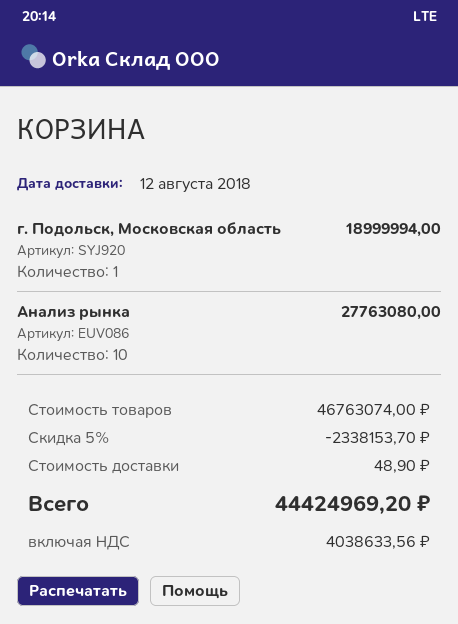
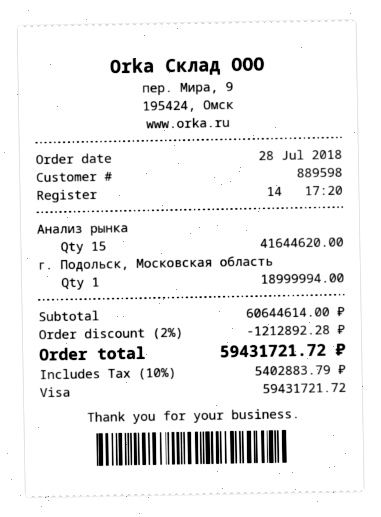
Анализ рынка: 10 for 27763080.00 -> 15 for 41644620.00
subtotal: 46763074.00 -> 60644614.00
discount: 5% = 2338153.70 -> 2% = 1212892.28
shipping: 48.90 -> none
tax: 4038633.56 -> 5402883.79
total: 44424969.20 -> 59431721.72

